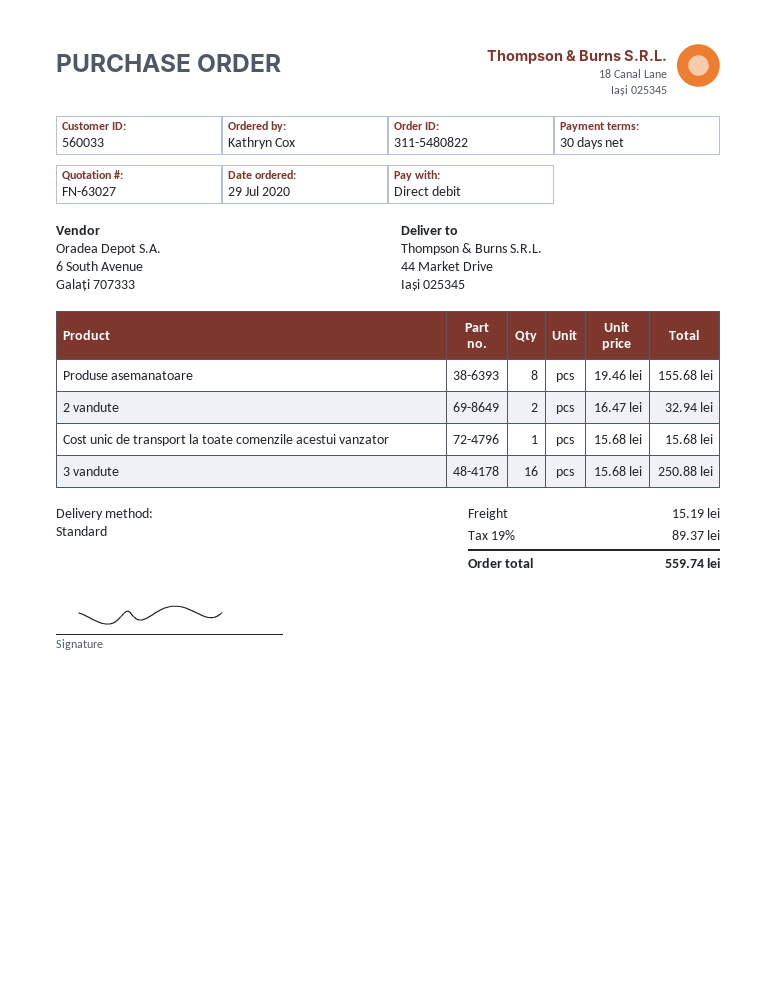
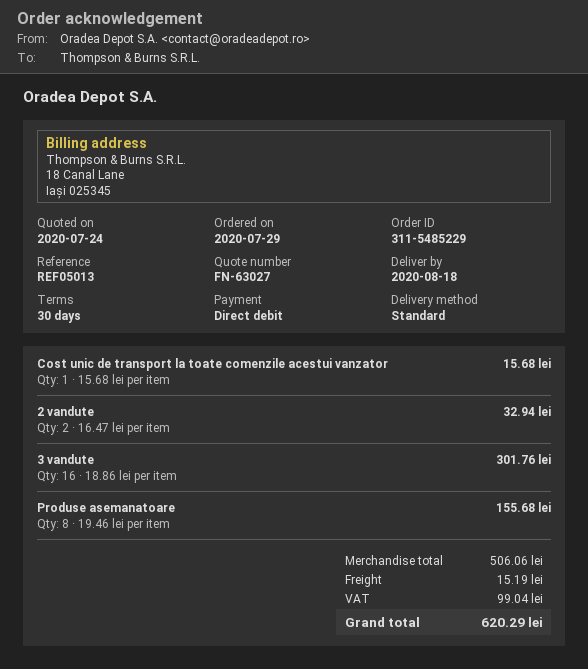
order number: 311-5480822 -> 311-5485229
3 vandute: 16 x 15.68 = 250.88 -> 16 x 18.86 = 301.76
tax: 89.37 -> 99.04
total: 559.74 -> 620.29

